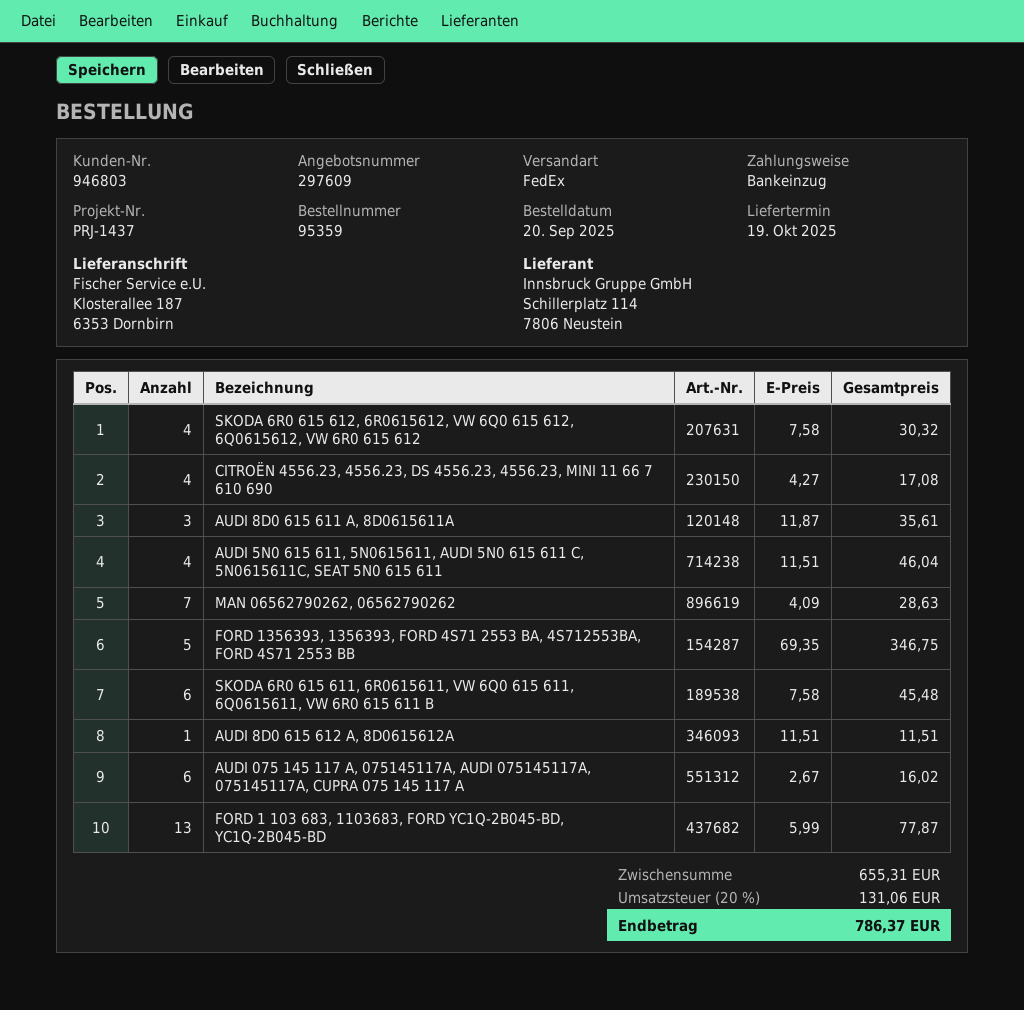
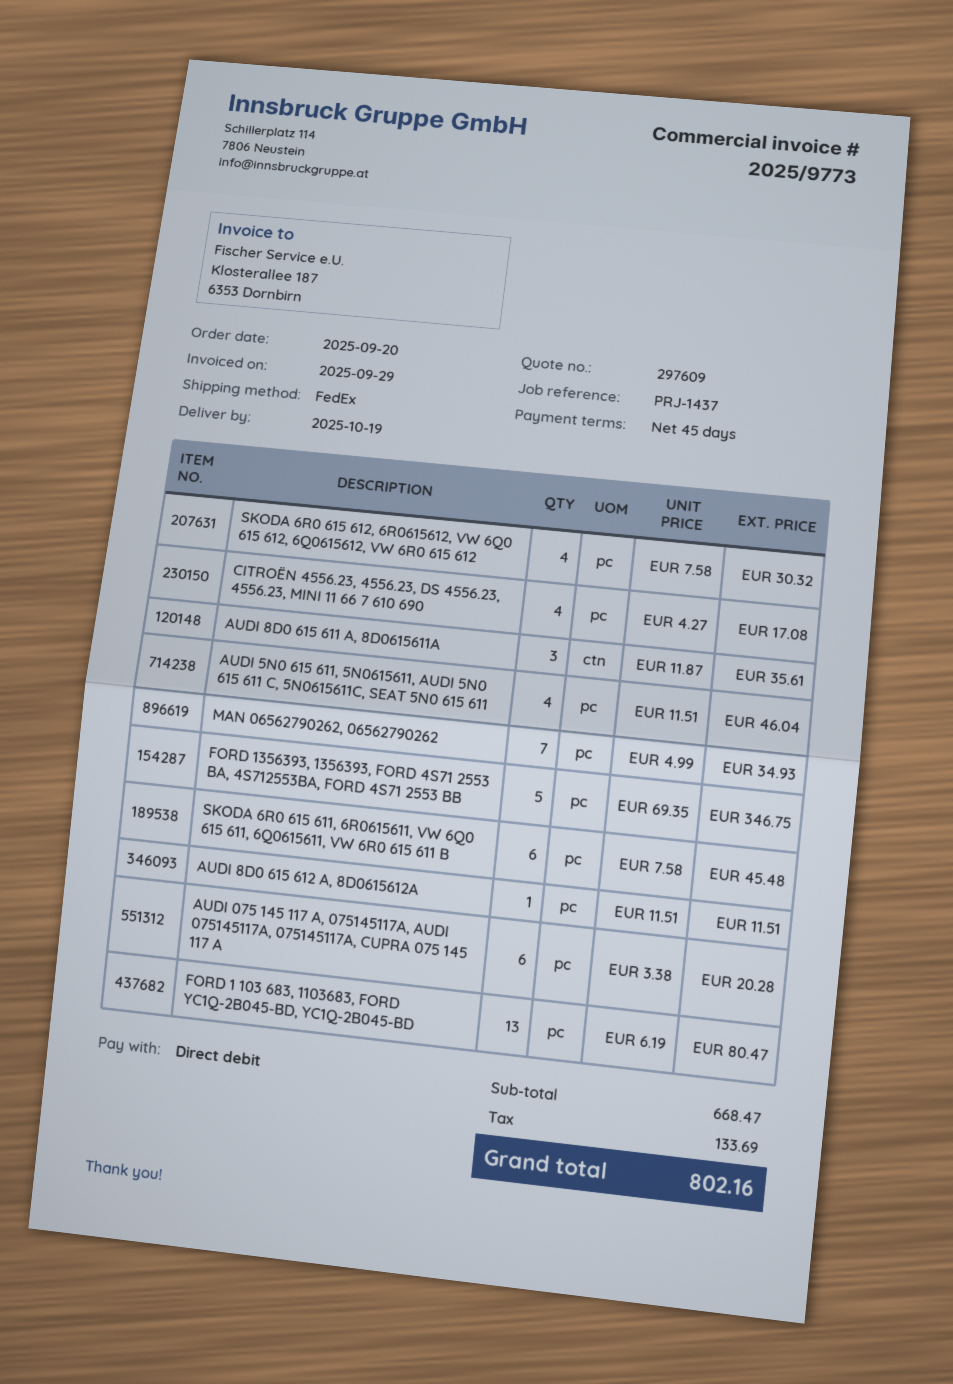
MAN 06562790262, 06562790262: 7 x 4.09 = 28.63 -> 7 x 4.99 = 34.93
AUDI 075 145 117 A, 075145117A, AUDI 075145117A, 075145117A, CUPRA 075 145 117 A: 6 x 2.67 = 16.02 -> 6 x 3.38 = 20.28
FORD 1 103 683, 1103683, FORD YC1Q-2B045-BD, YC1Q-2B045-BD: 13 x 5.99 = 77.87 -> 13 x 6.19 = 80.47
subtotal: 655.31 -> 668.47
tax: 131.06 -> 133.69
total: 786.37 -> 802.16

